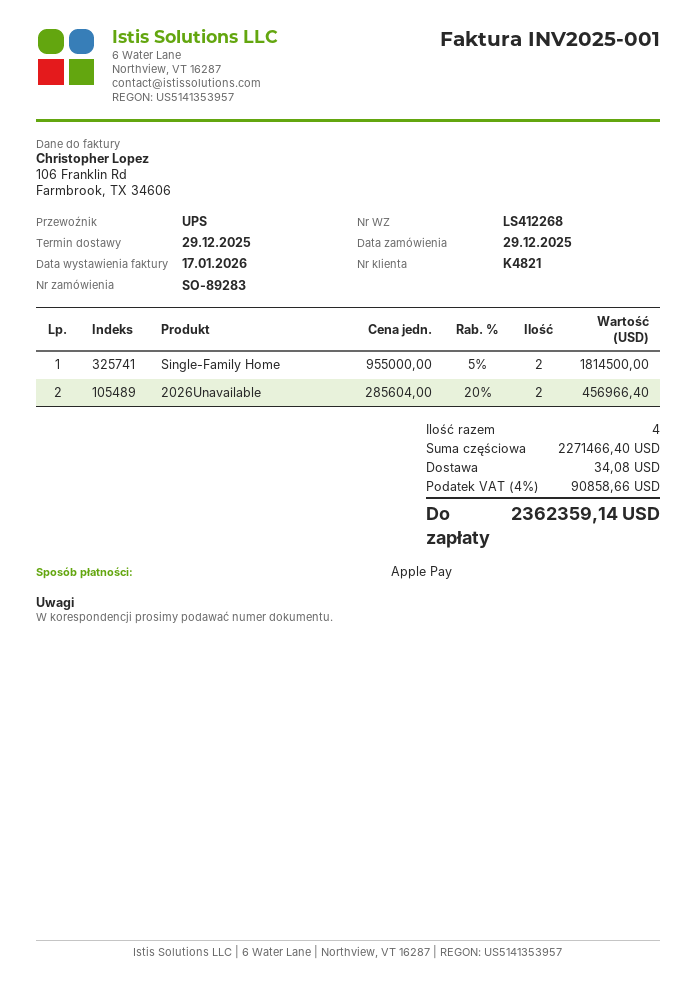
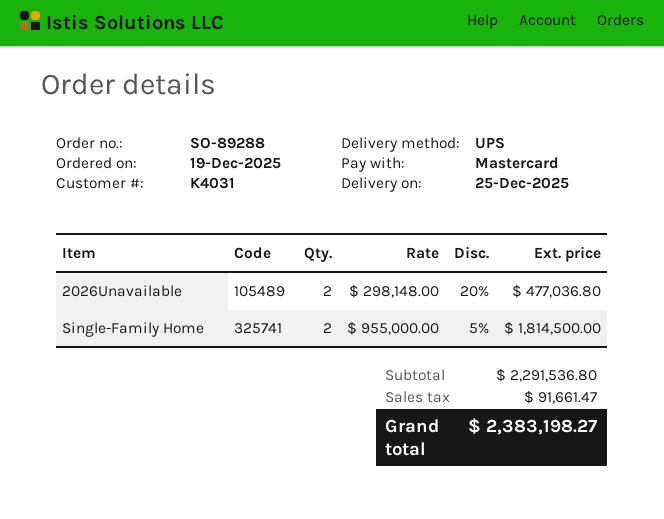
order number: SO-89283 -> SO-89288
order date: 2025-12-29 -> 2025-12-19
delivery date: 2025-12-29 -> 2025-12-25
customer number: K4821 -> K4031
payment method: Apple Pay -> Mastercard
2026Unavailable: 2 x 285604.00 - 20% = 456966.40 -> 2 x 298148.00 - 20% = 477036.80
subtotal: 2271466.40 -> 2291536.80
shipping: 34.08 -> none
tax: 90858.66 -> 91661.47
total: 2362359.14 -> 2383198.27

